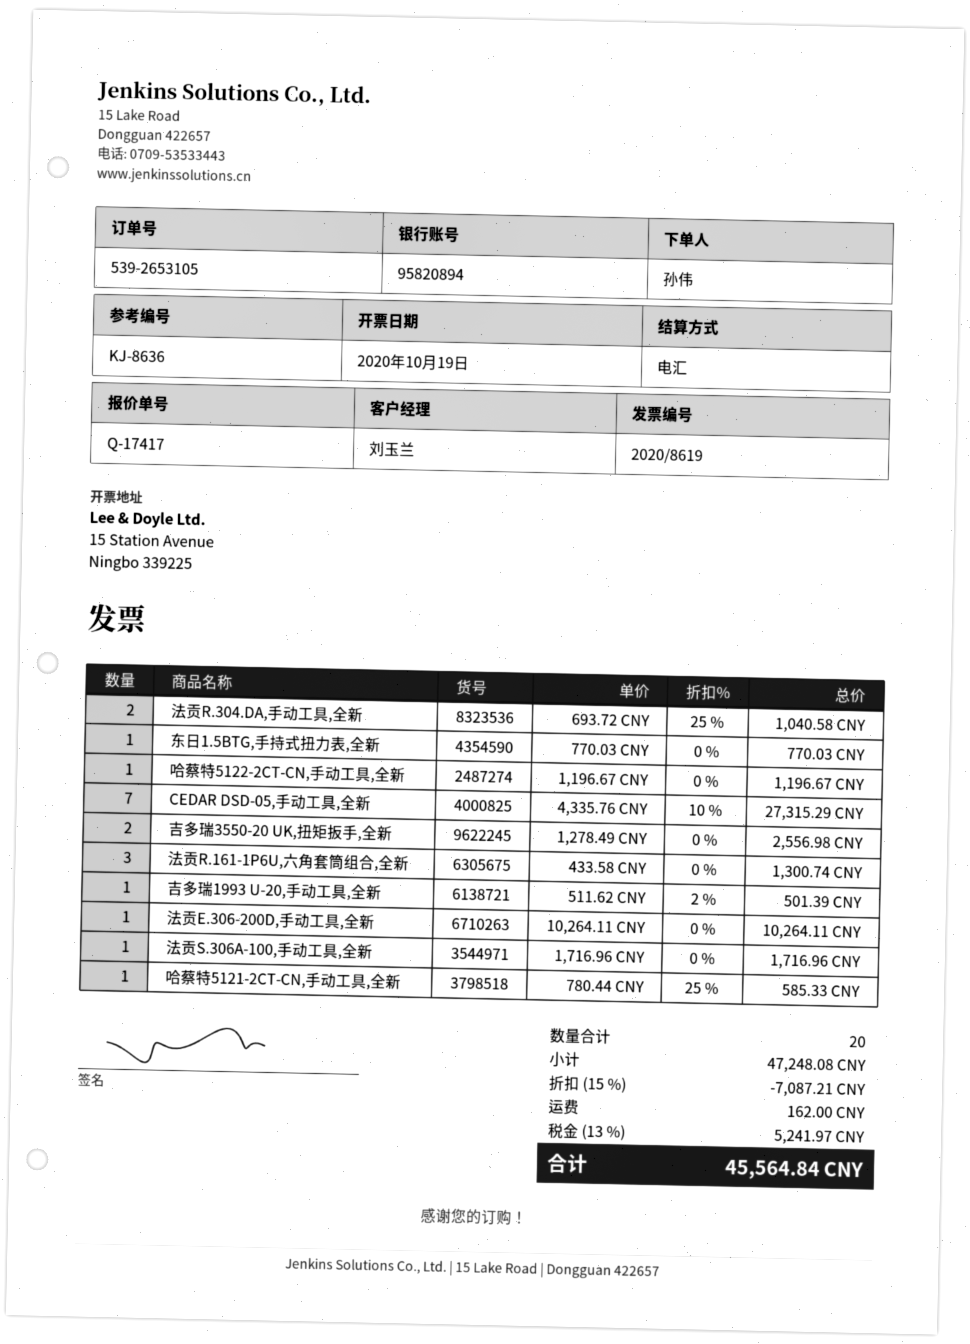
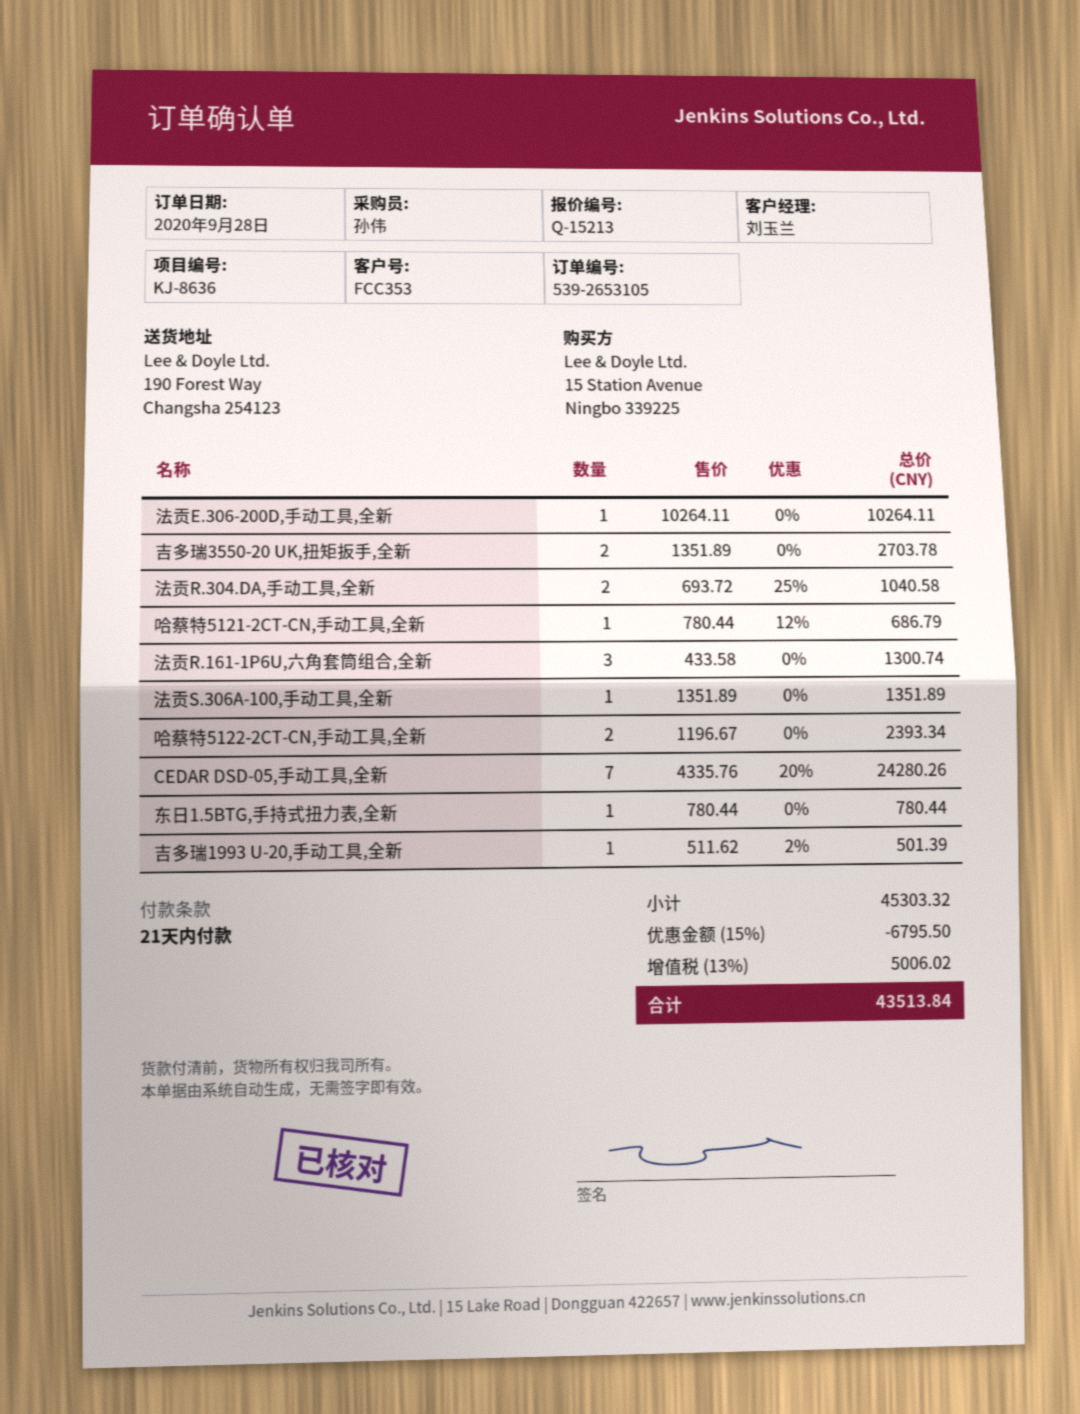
quote number: Q-17417 -> Q-15213
东日1.5BTG,手持式扭力表,全新: 1 x 770.03 = 770.03 -> 1 x 780.44 = 780.44
哈蔡特5122-2CT-CN,手动工具,全新: 1 x 1196.67 = 1196.67 -> 2 x 1196.67 = 2393.34
CEDAR DSD-05,手动工具,全新: 7 x 4335.76 - 10% = 27315.29 -> 7 x 4335.76 - 20% = 24280.26
吉多瑞3550-20 UK,扭矩扳手,全新: 2 x 1278.49 = 2556.98 -> 2 x 1351.89 = 2703.78
法贡S.306A-100,手动工具,全新: 1 x 1716.96 = 1716.96 -> 1 x 1351.89 = 1351.89
哈蔡特5121-2CT-CN,手动工具,全新: 1 x 780.44 - 25% = 585.33 -> 1 x 780.44 - 12% = 686.79
subtotal: 47248.08 -> 45303.32
discount: 15% = 7087.21 -> 15% = 6795.50
shipping: 162.00 -> none
tax: 13% = 5241.97 -> 13% = 5006.02
total: 45564.84 -> 43513.84

